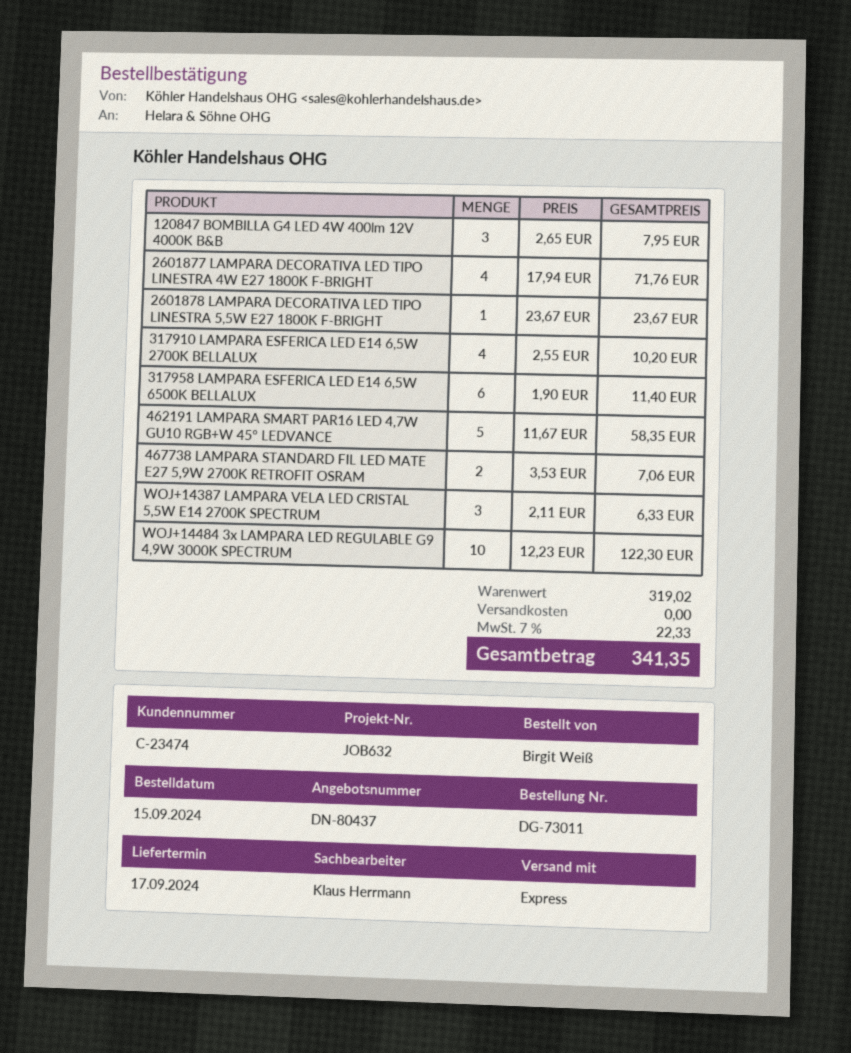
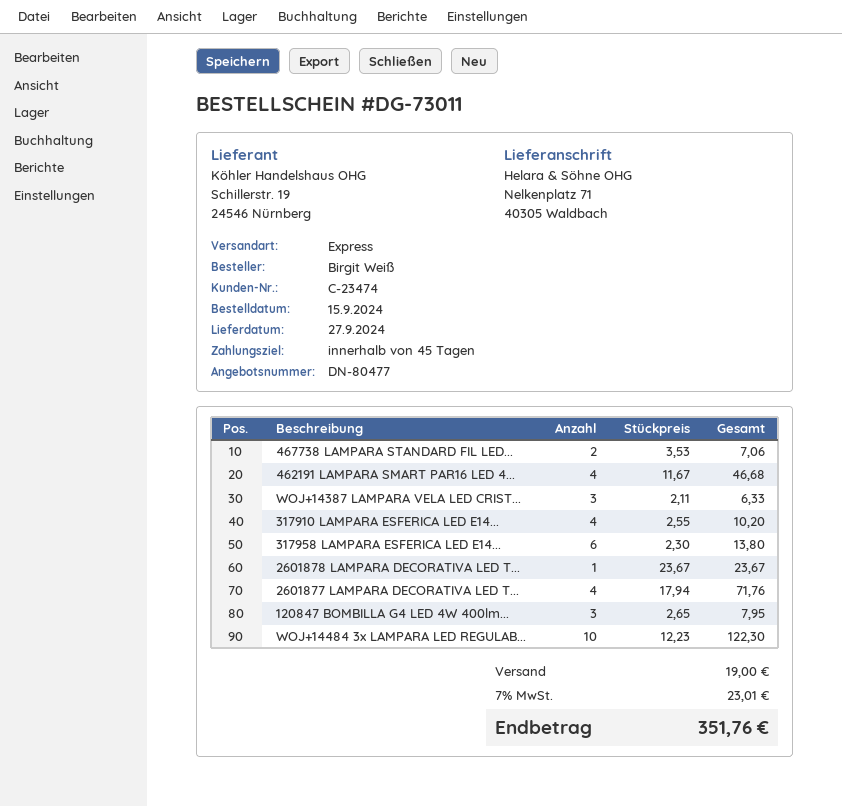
quote number: DN-80437 -> DN-80477
delivery date: 2024-09-17 -> 2024-09-27
317958 LAMPARA ESFERICA LED E14 6,5W 6500K BELLALUX: 6 x 1.90 = 11.40 -> 6 x 2.30 = 13.80
462191 LAMPARA SMART PAR16 LED 4,7W GU10 RGB+W 45° LEDVANCE: 5 x 11.67 = 58.35 -> 4 x 11.67 = 46.68
shipping: 0.00 -> 19.00
tax: 7% = 22.33 -> 7% = 23.01
total: 341.35 -> 351.76

